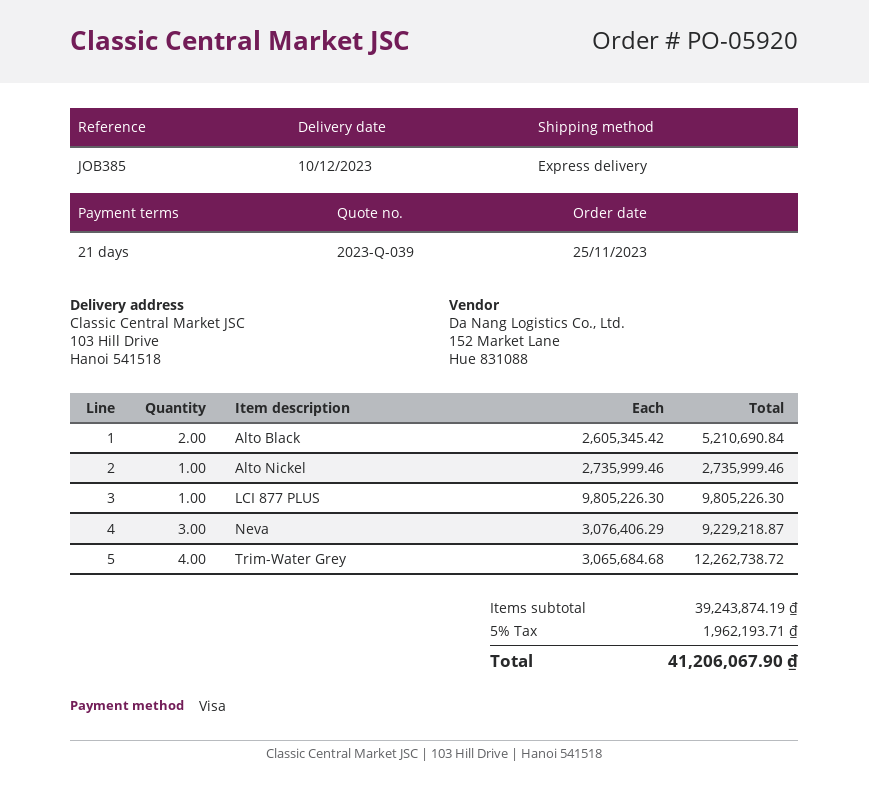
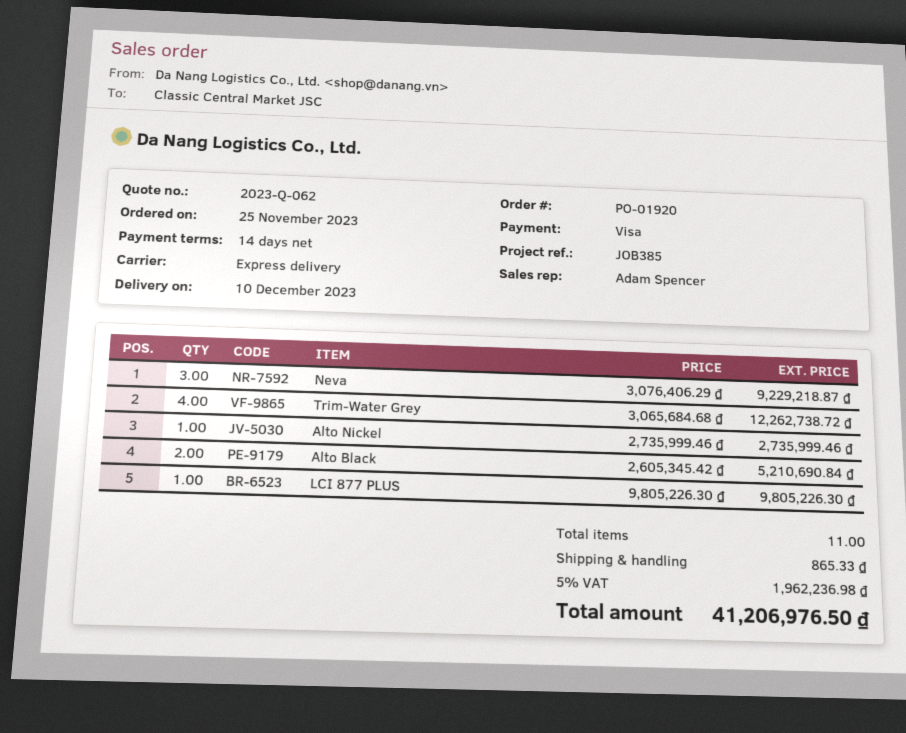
quote number: 2023-Q-039 -> 2023-Q-062
order number: PO-05920 -> PO-01920
payment terms: 21 days -> 14 days
shipping: none -> 865.33
tax: 5% = 1962193.71 -> 5% = 1962236.98
total: 41206067.90 -> 41206976.50

